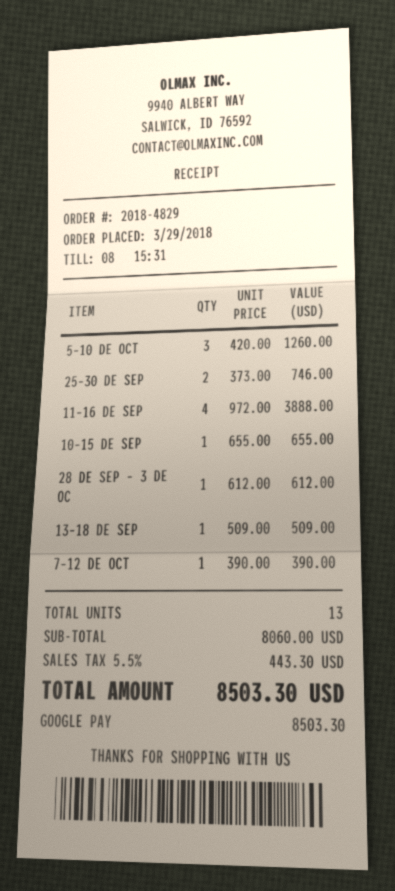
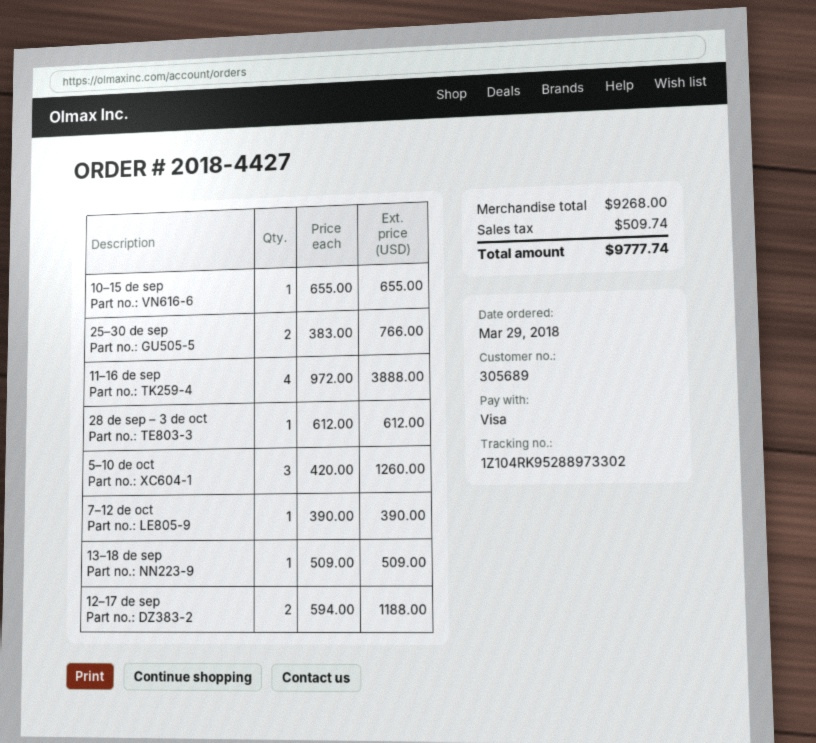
order number: 2018-4829 -> 2018-4427
payment method: Google Pay -> Visa
25–30 DE SEP: 2 x 373.00 = 746.00 -> 2 x 383.00 = 766.00
12–17 de sep: none -> 2 x 594.00 = 1188.00
subtotal: 8060.00 -> 9268.00
tax: 443.30 -> 509.74
total: 8503.30 -> 9777.74

